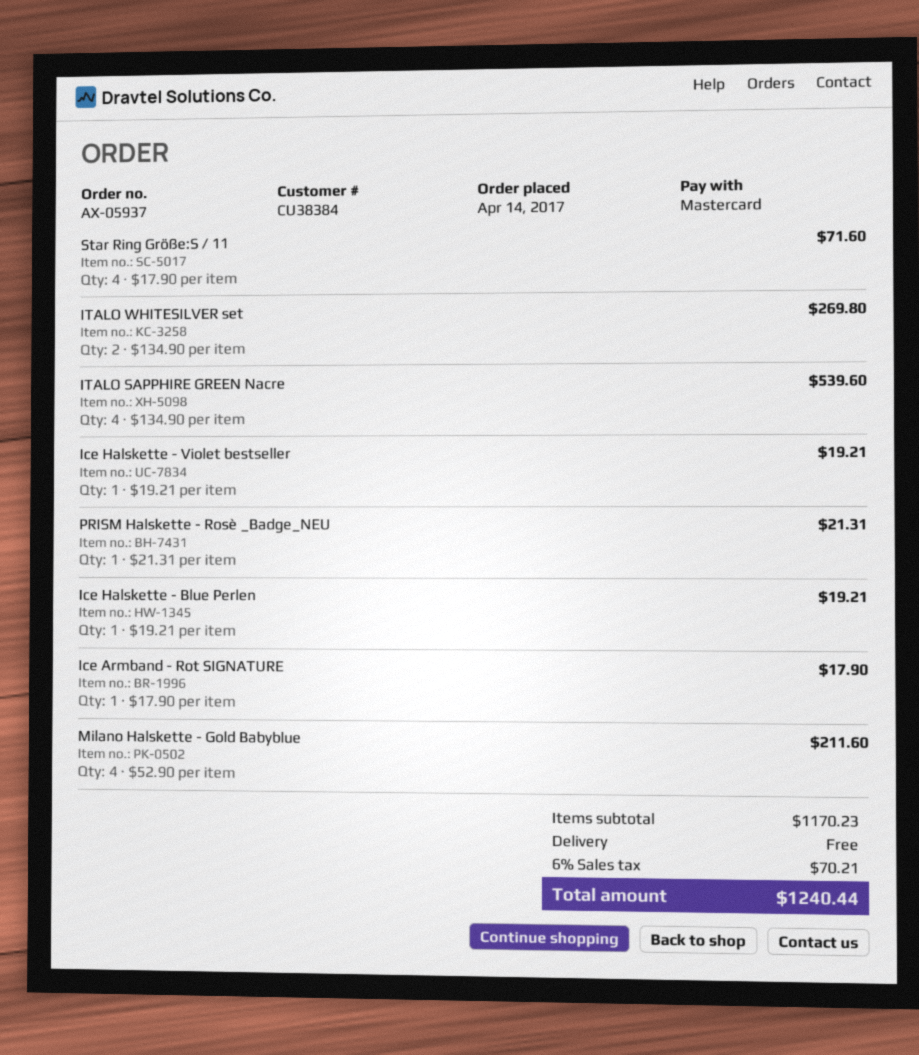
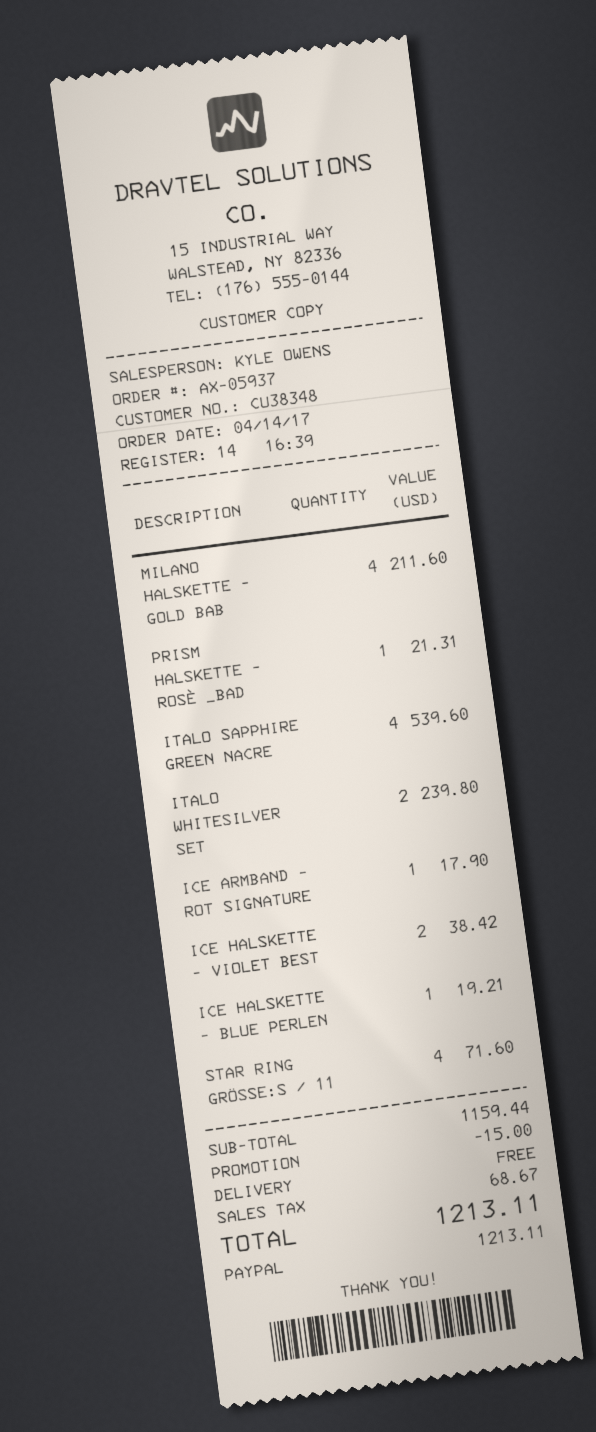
customer number: CU38384 -> CU38348
payment method: Mastercard -> PayPal
ITALO WHITESILVER set: 2 for 269.80 -> 2 for 239.80
Ice Halskette - Violet bestseller: 1 for 19.21 -> 2 for 38.42
subtotal: 1170.23 -> 1159.44
discount: none -> 15.00
tax: 70.21 -> 68.67
total: 1240.44 -> 1213.11

